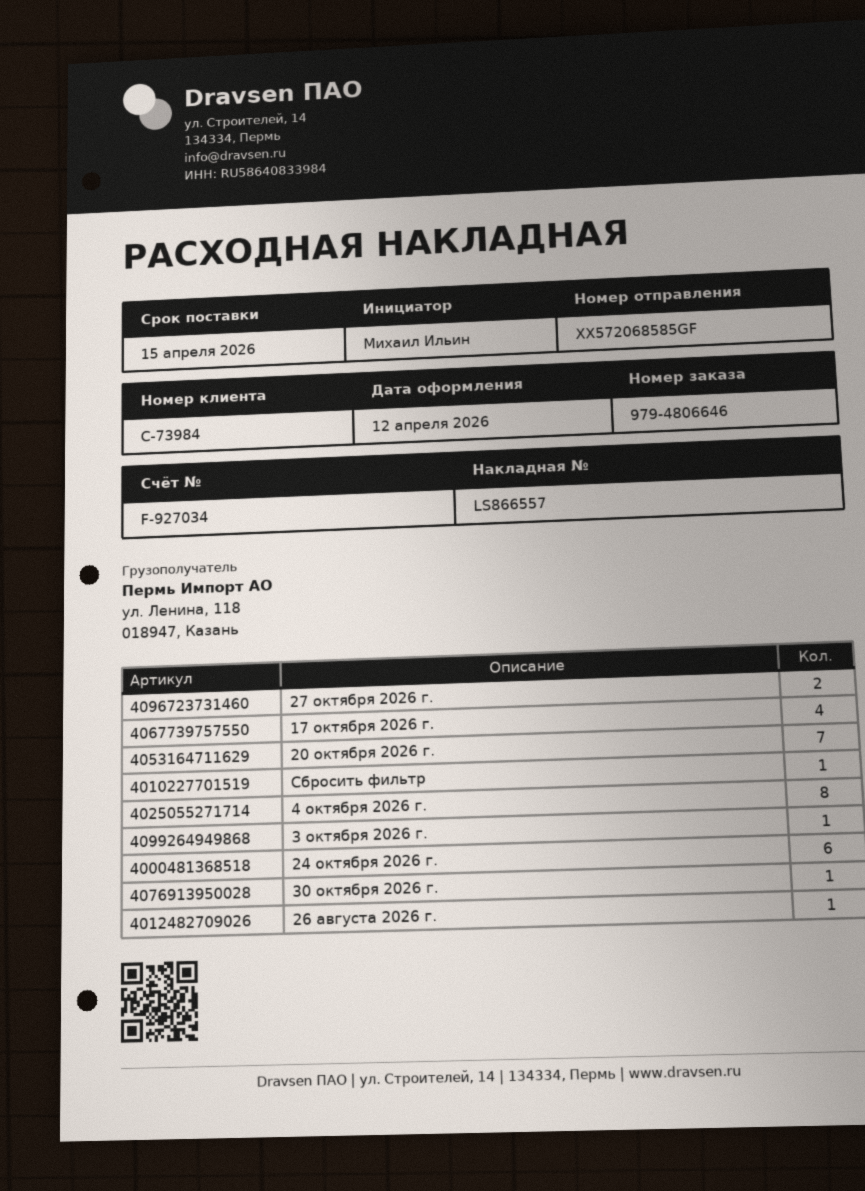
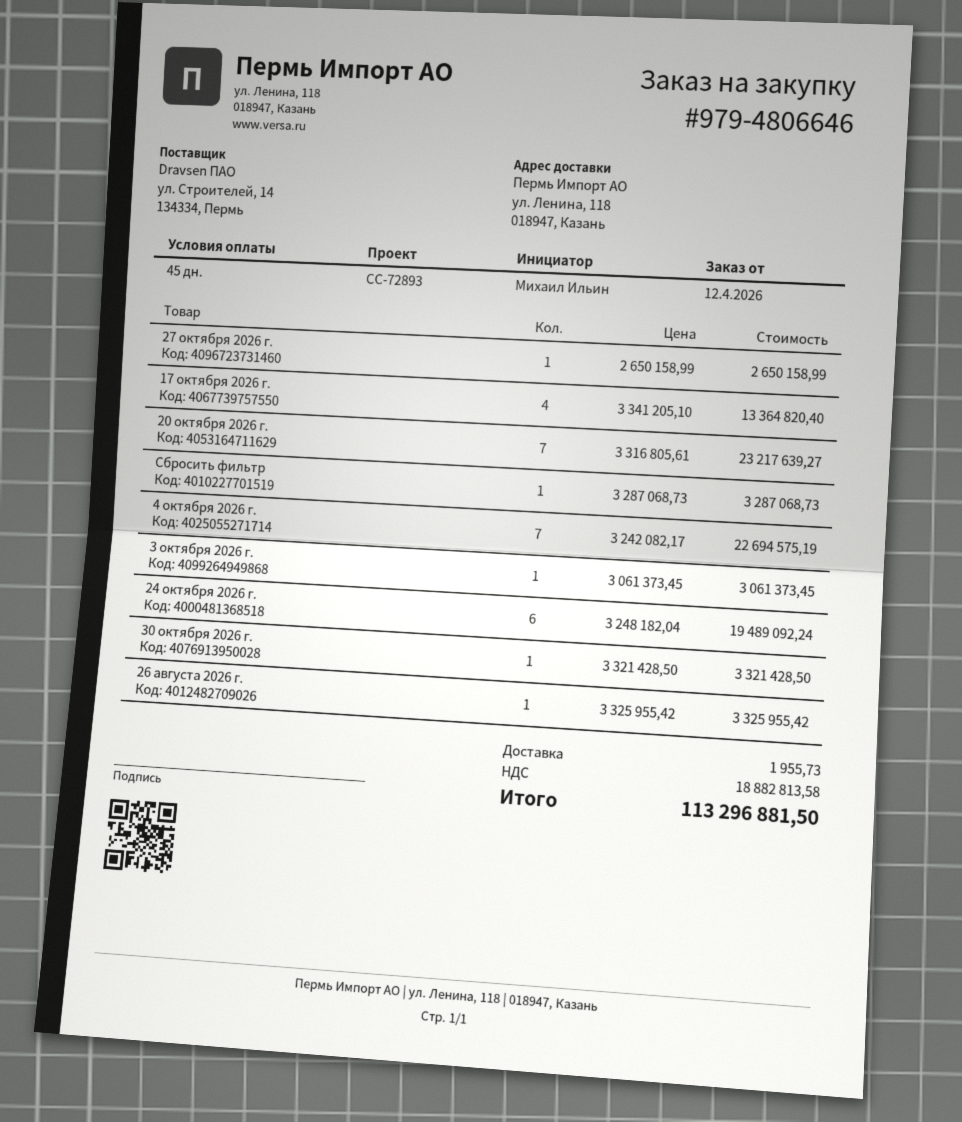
27 октября 2026 г.: 2 -> 1
4 октября 2026 г.: 8 -> 7

